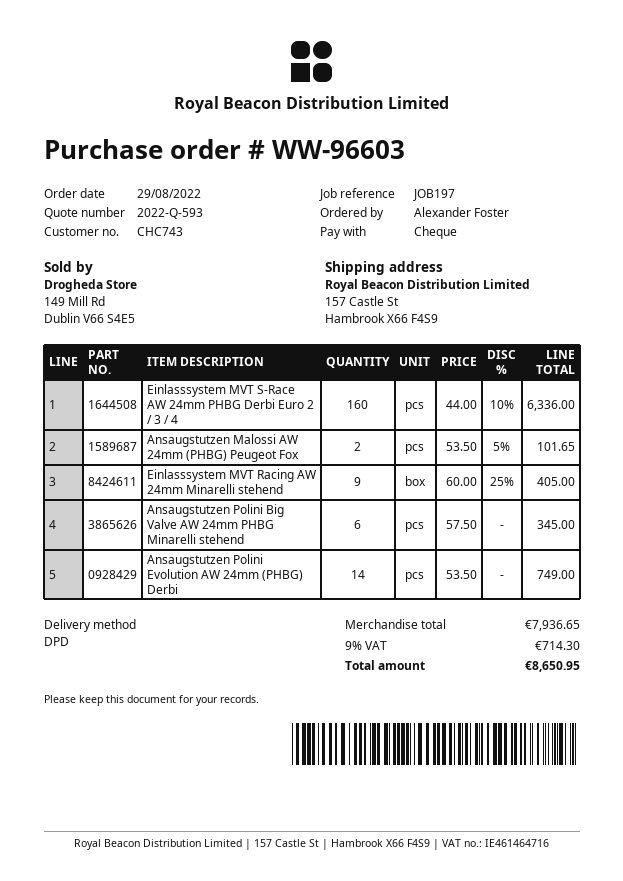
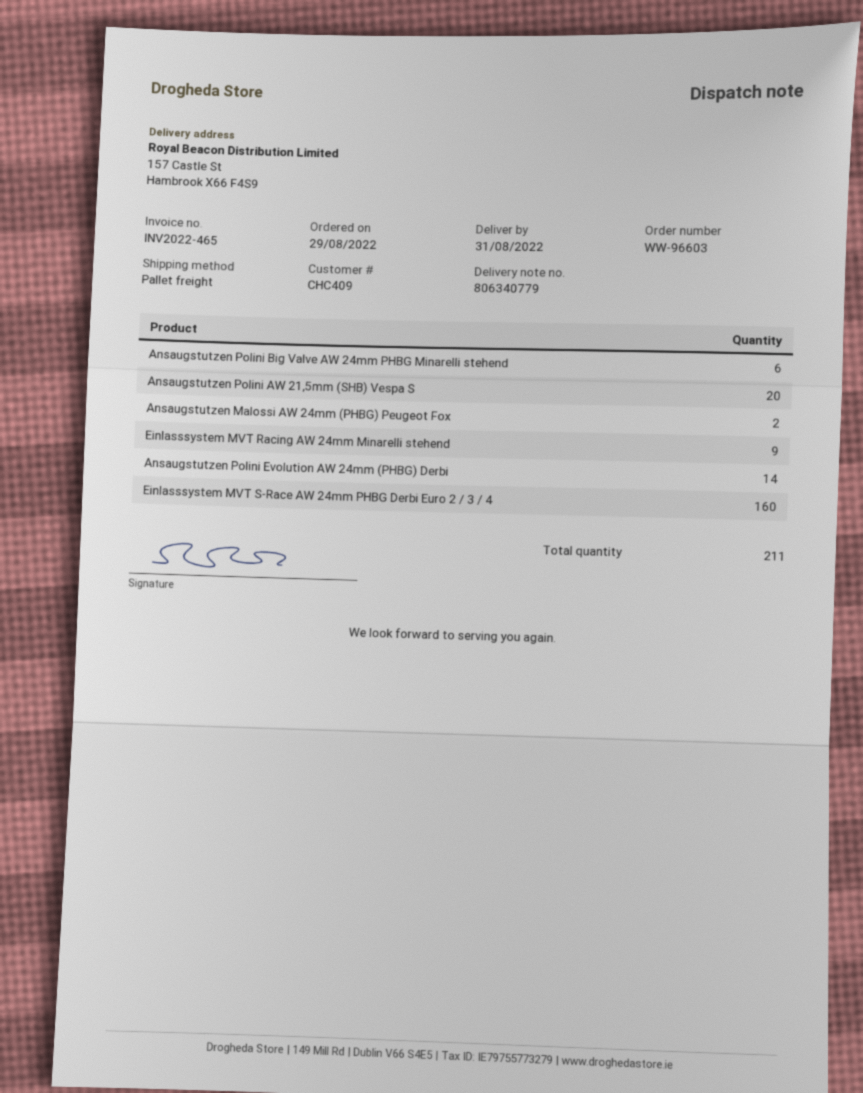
customer number: CHC743 -> CHC409
shipping method: DPD -> pallet freight
Ansaugstutzen Polini AW 21,5mm (SHB) Vespa S: none -> 20

